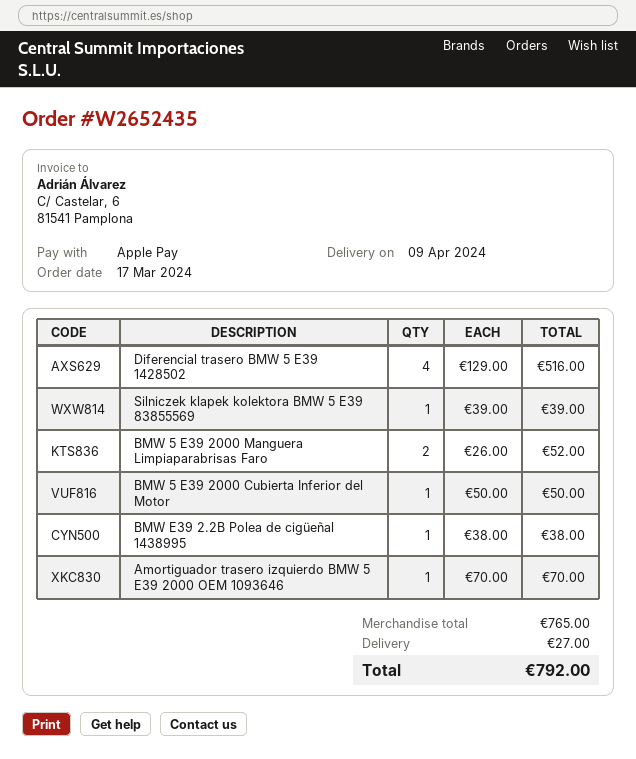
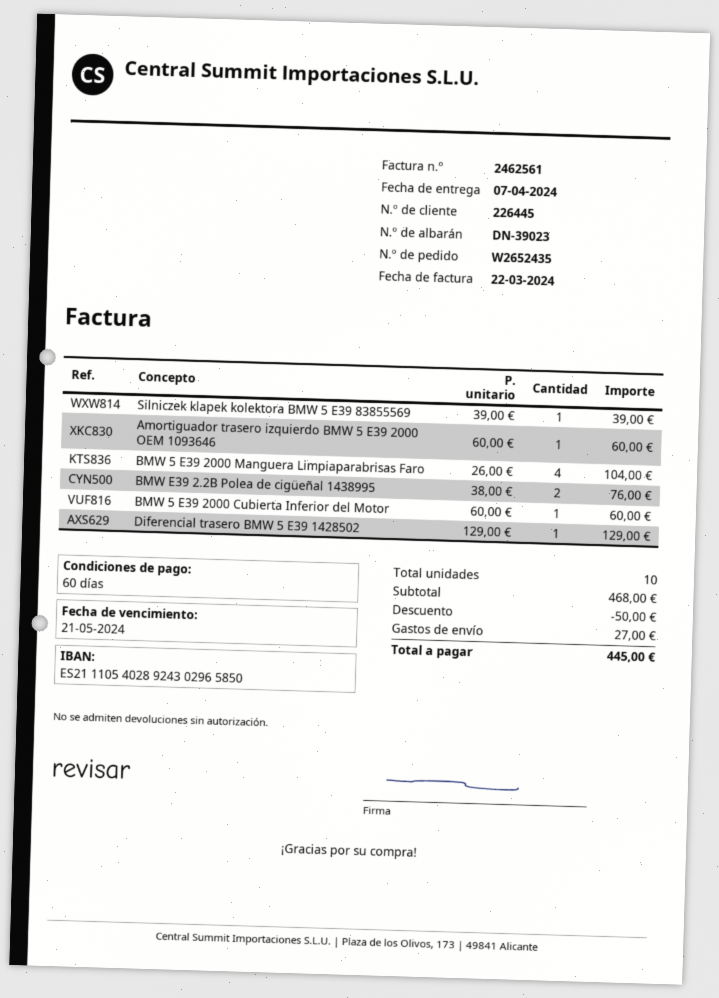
delivery date: 2024-04-09 -> 2024-04-07
Diferencial trasero BMW 5 E39 1428502: 4 x 129.00 = 516.00 -> 1 x 129.00 = 129.00
BMW 5 E39 2000 Manguera Limpiaparabrisas Faro: 2 x 26.00 = 52.00 -> 4 x 26.00 = 104.00
BMW 5 E39 2000 Cubierta Inferior del Motor: 1 x 50.00 = 50.00 -> 1 x 60.00 = 60.00
BMW E39 2.2B Polea de cigüeñal 1438995: 1 x 38.00 = 38.00 -> 2 x 38.00 = 76.00
Amortiguador trasero izquierdo BMW 5 E39 2000 OEM 1093646: 1 x 70.00 = 70.00 -> 1 x 60.00 = 60.00
subtotal: 765.00 -> 468.00
discount: none -> 50.00
total: 792.00 -> 445.00

